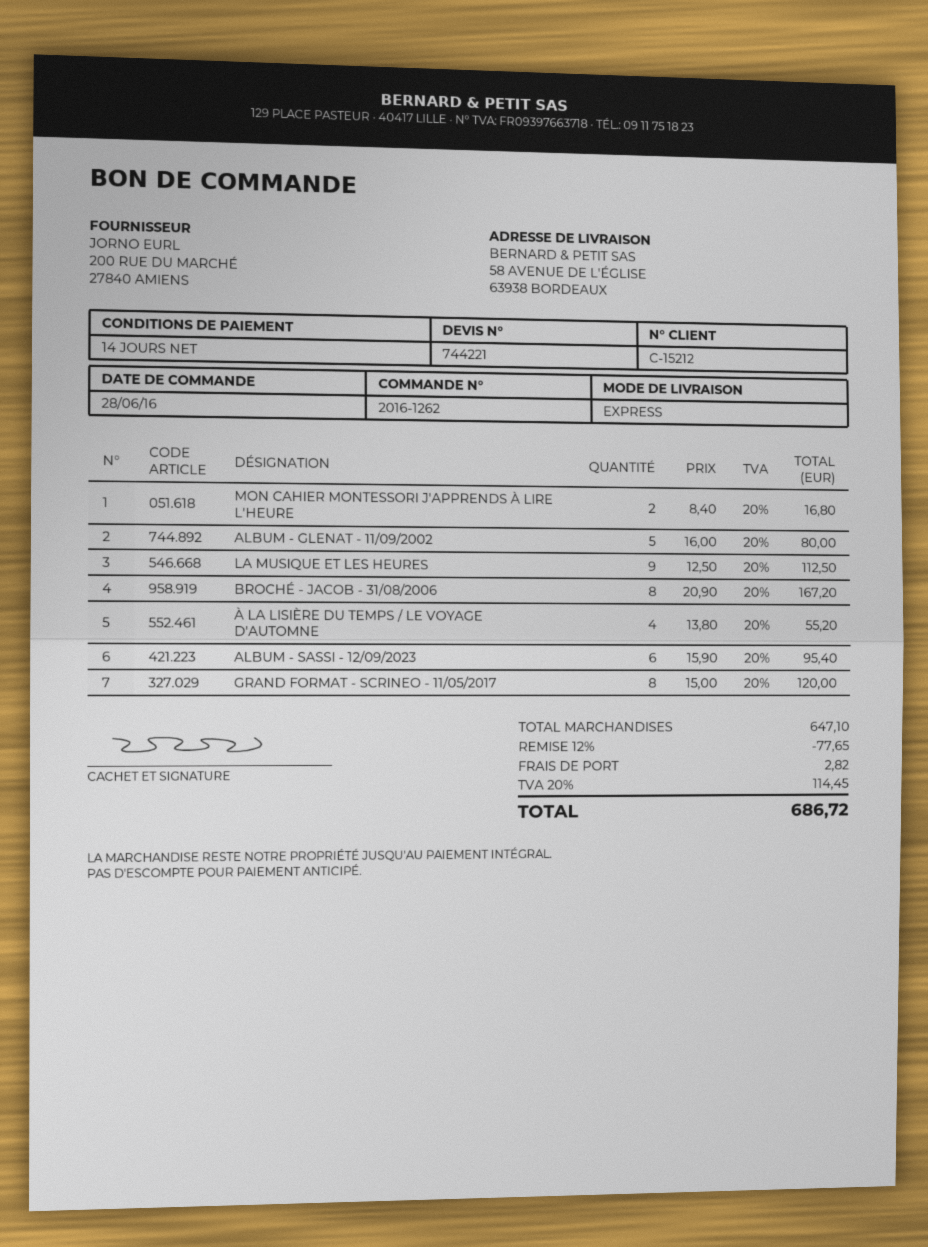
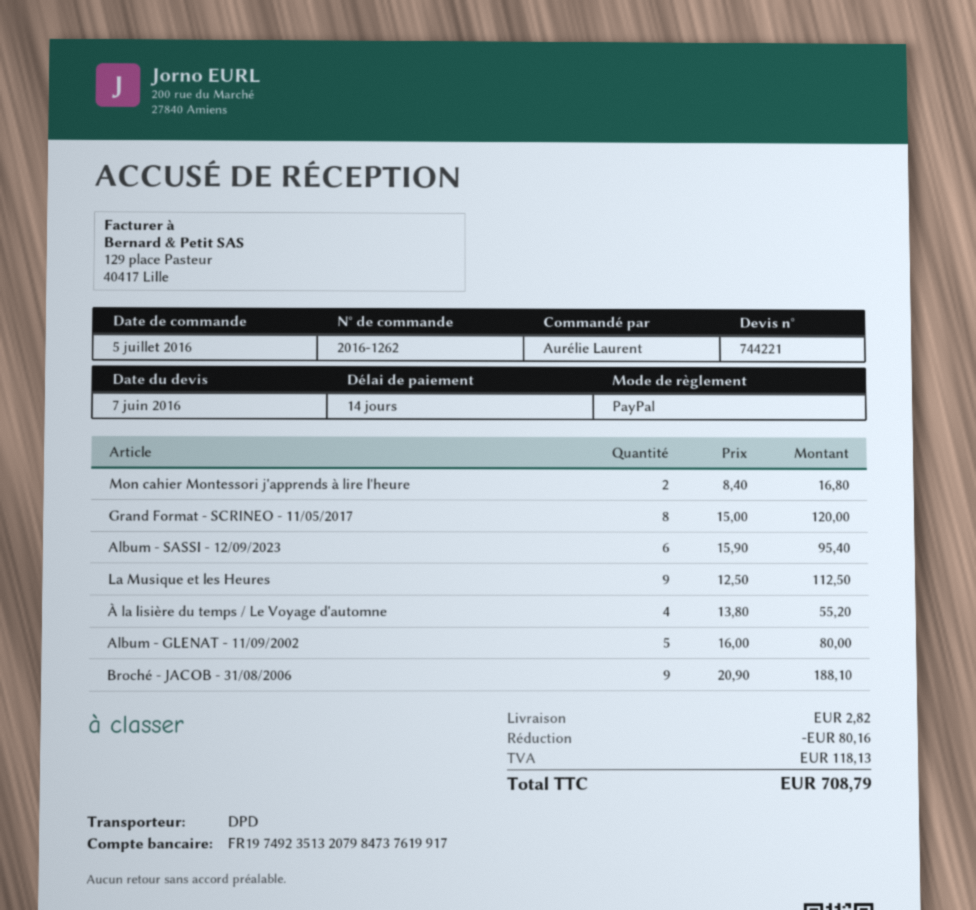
order date: 2016-06-28 -> 2016-07-05
shipping method: express -> DPD
BROCHÉ - JACOB - 31/08/2006: 8 x 20.90 = 167.20 -> 9 x 20.90 = 188.10
discount: 77.65 -> 80.16
tax: 114.45 -> 118.13
total: 686.72 -> 708.79

